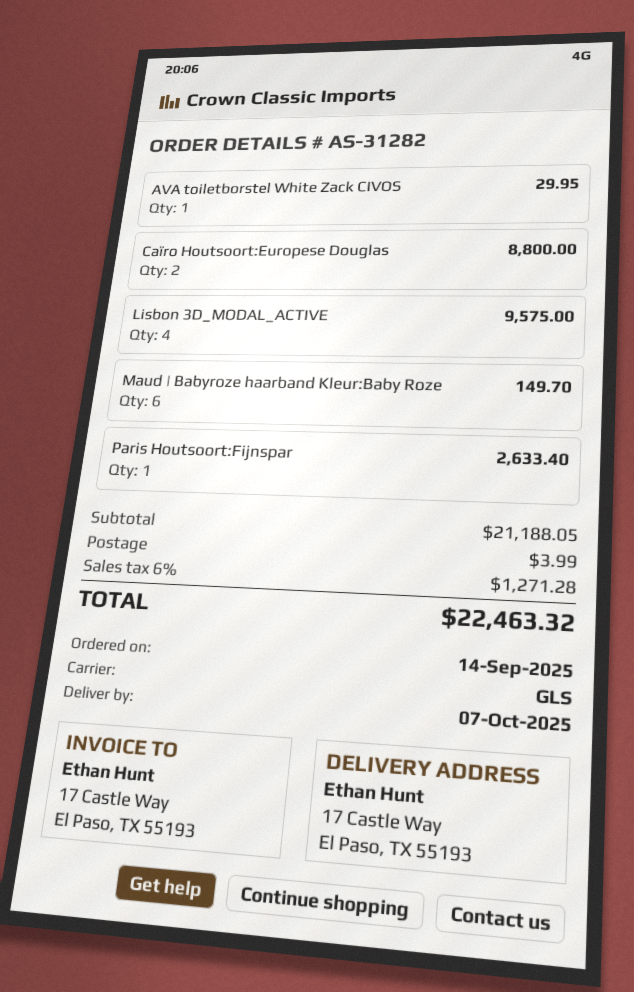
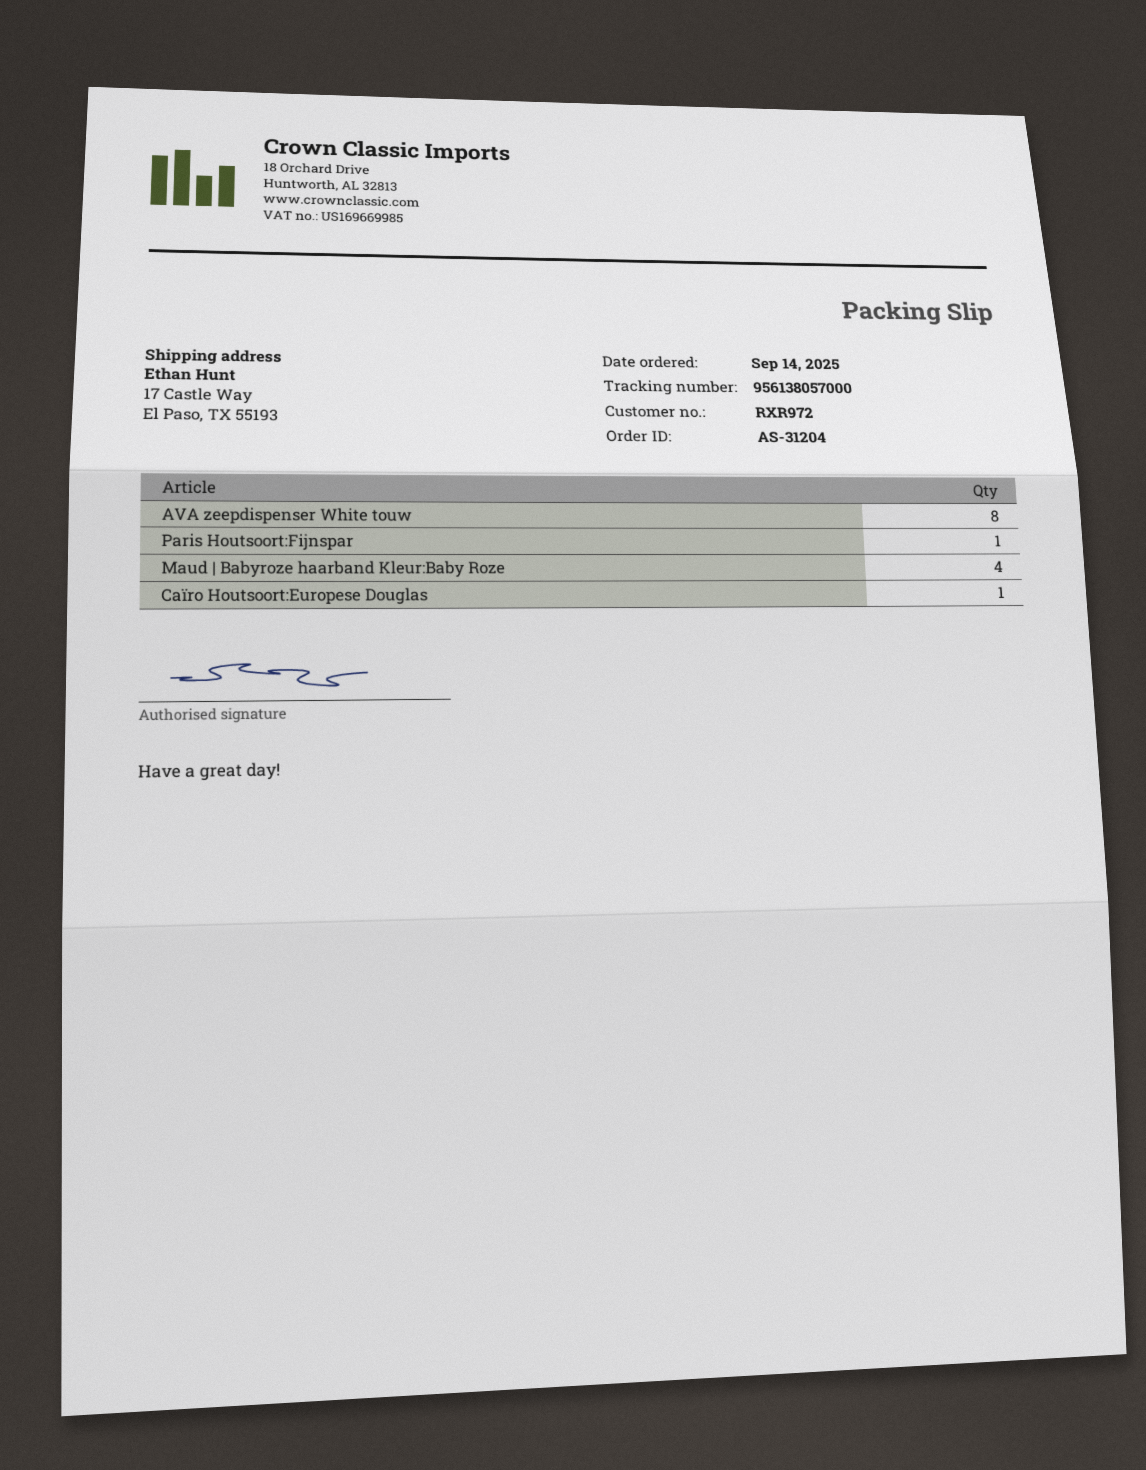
order number: AS-31282 -> AS-31204
AVA toiletborstel White Zack CIVOS: 1 -> none
Caïro Houtsoort:Europese Douglas: 2 -> 1
Lisbon 3D_MODAL_ACTIVE: 4 -> none
Maud | Babyroze haarband Kleur:Baby Roze: 6 -> 4
AVA zeepdispenser White touw: none -> 8

